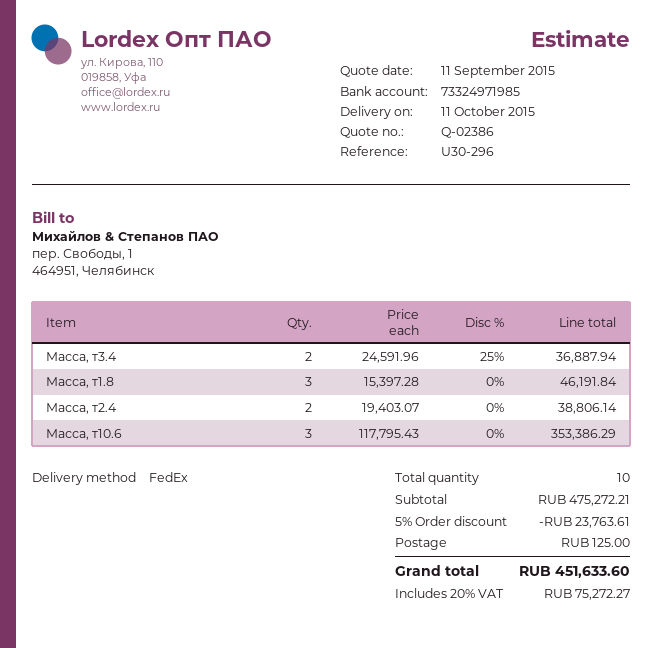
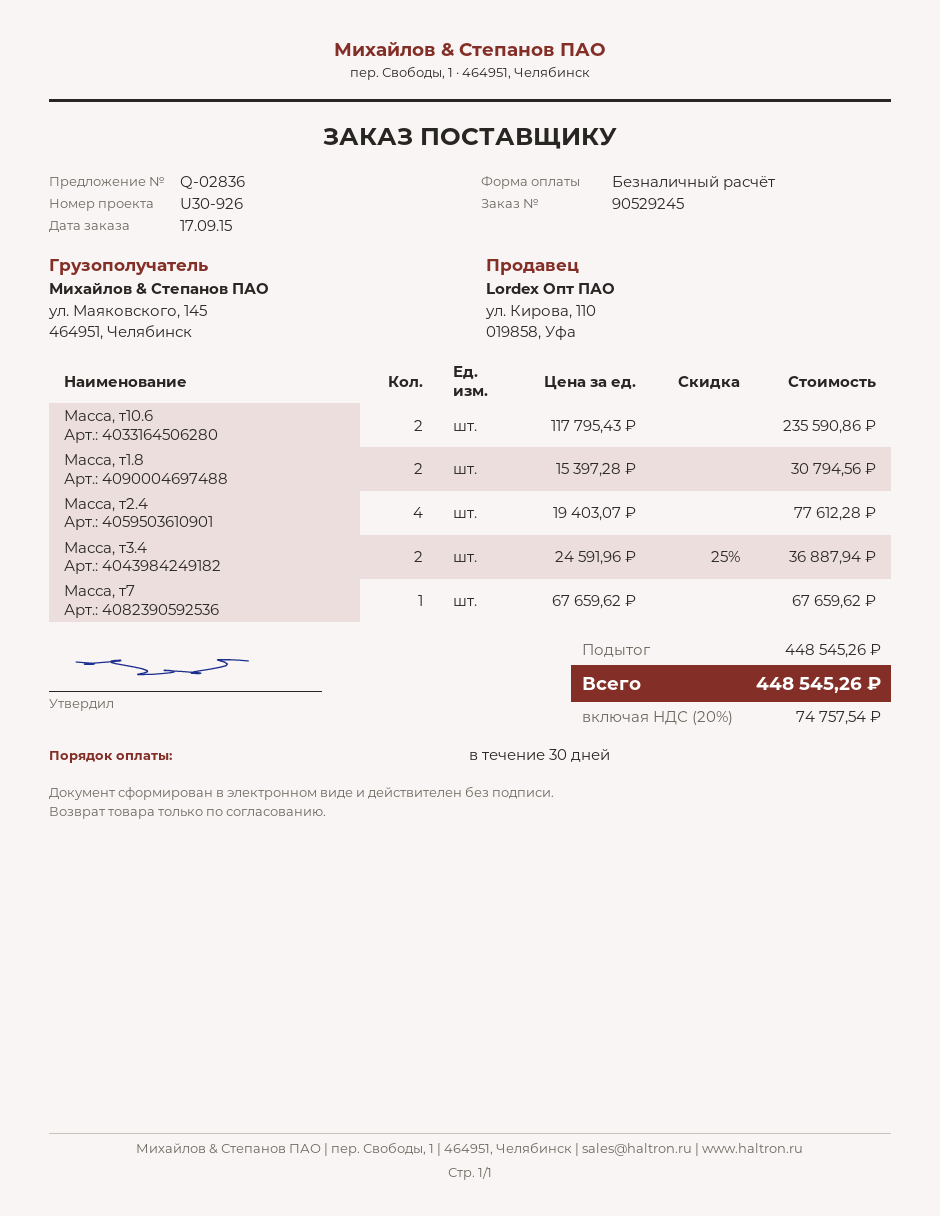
quote number: Q-02386 -> Q-02836
reference: U30-296 -> U30-926
Масса, т1.8: 3 x 15397.28 = 46191.84 -> 2 x 15397.28 = 30794.56
Масса, т2.4: 2 x 19403.07 = 38806.14 -> 4 x 19403.07 = 77612.28
Масса, т10.6: 3 x 117795.43 = 353386.29 -> 2 x 117795.43 = 235590.86
Масса, т7: none -> 1 x 67659.62 = 67659.62
subtotal: 475272.21 -> 448545.26
discount: 5% = 23763.61 -> none
shipping: 125.00 -> none
tax: 20% = 75272.27 -> 20% = 74757.54
total: 451633.60 -> 448545.26

